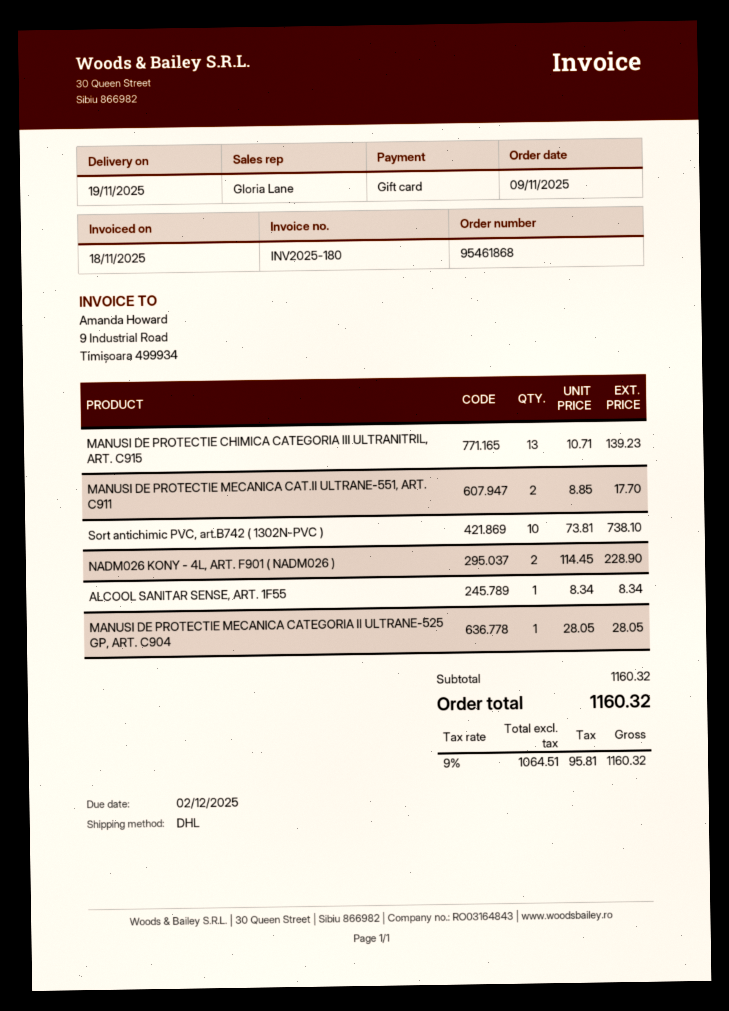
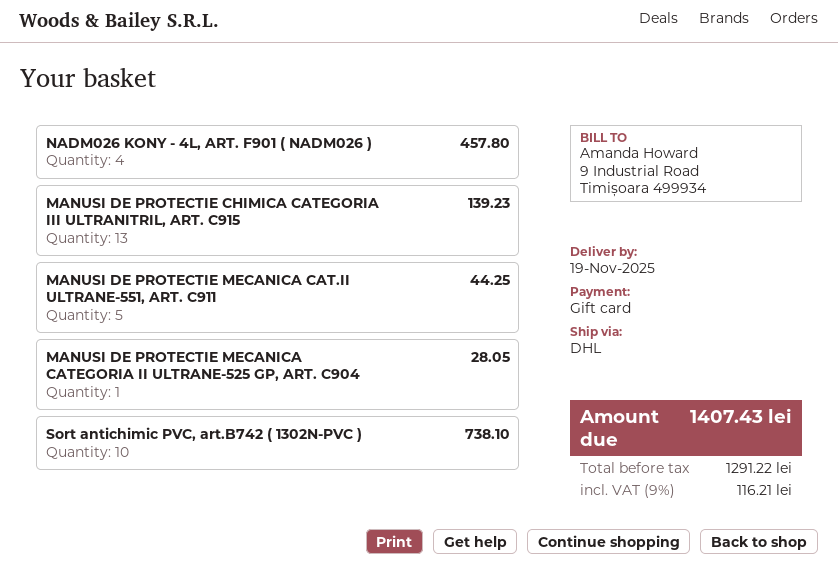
MANUSI DE PROTECTIE MECANICA CAT.II ULTRANE-551, ART. C911: 2 for 17.70 -> 5 for 44.25
NADM026 KONY - 4L, ART. F901 ( NADM026 ): 2 for 228.90 -> 4 for 457.80
ALCOOL SANITAR SENSE, ART. 1F55: 1 for 8.34 -> none
net: 1064.51 -> 1291.22
tax: 9% = 95.81 -> 9% = 116.21
total: 1160.32 -> 1407.43

